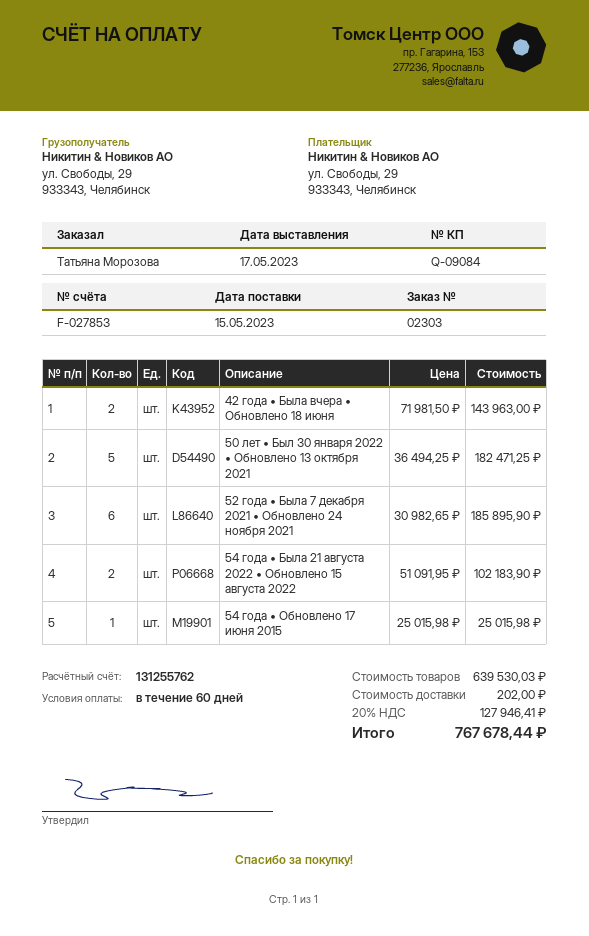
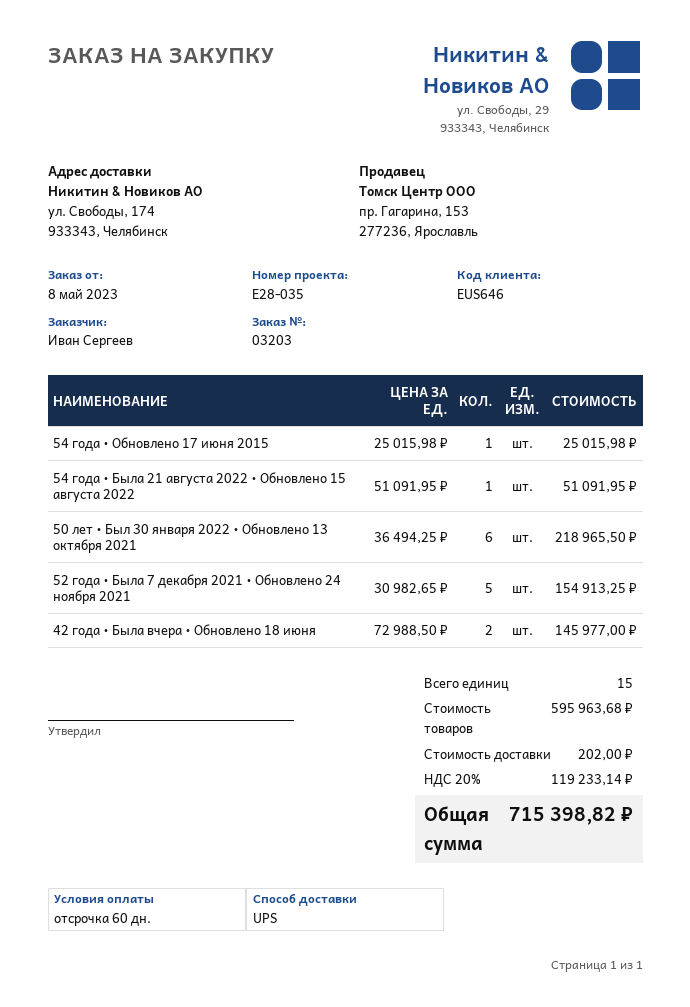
order number: 02303 -> 03203
ordered by: Татьяна Морозова -> Иван Сергеев
ship to: ул. Свободы, 29, 933343, Челябинск -> ул. Свободы, 174, 933343, Челябинск
42 года • Была вчера • Обновлено 18 июня: 2 x 71981.50 = 143963.00 -> 2 x 72988.50 = 145977.00
50 лет • Был 30 января 2022 • Обновлено 13 октября 2021: 5 x 36494.25 = 182471.25 -> 6 x 36494.25 = 218965.50
52 года • Была 7 декабря 2021 • Обновлено 24 ноября 2021: 6 x 30982.65 = 185895.90 -> 5 x 30982.65 = 154913.25
54 года • Была 21 августа 2022 • Обновлено 15 августа 2022: 2 x 51091.95 = 102183.90 -> 1 x 51091.95 = 51091.95
subtotal: 639530.03 -> 595963.68
tax: 20% = 127946.41 -> 20% = 119233.14
total: 767678.44 -> 715398.82

